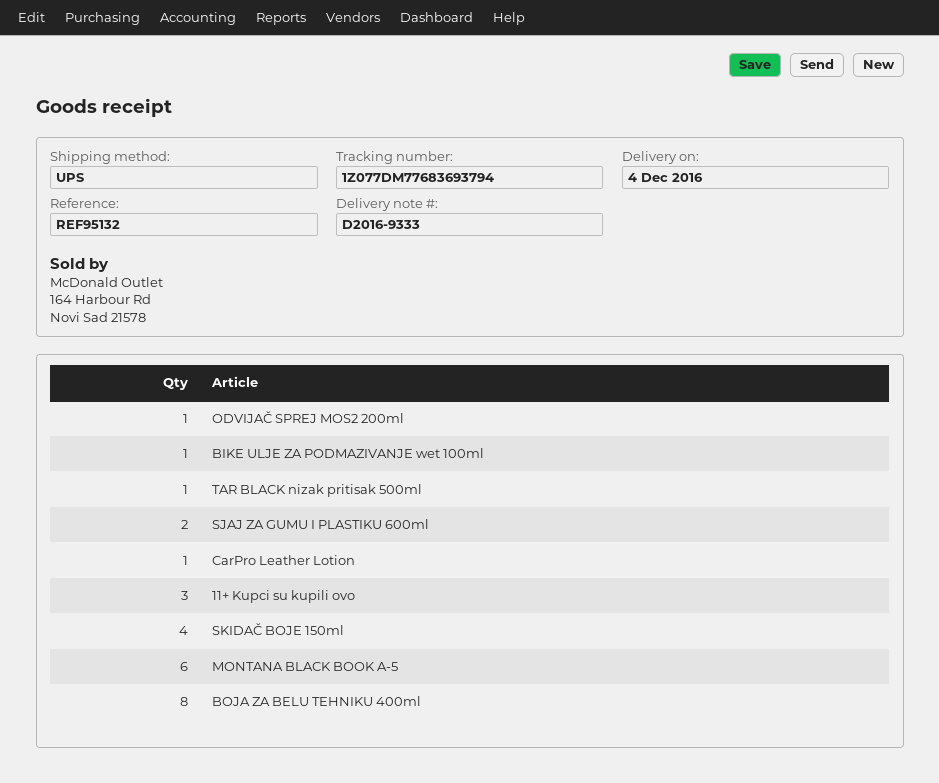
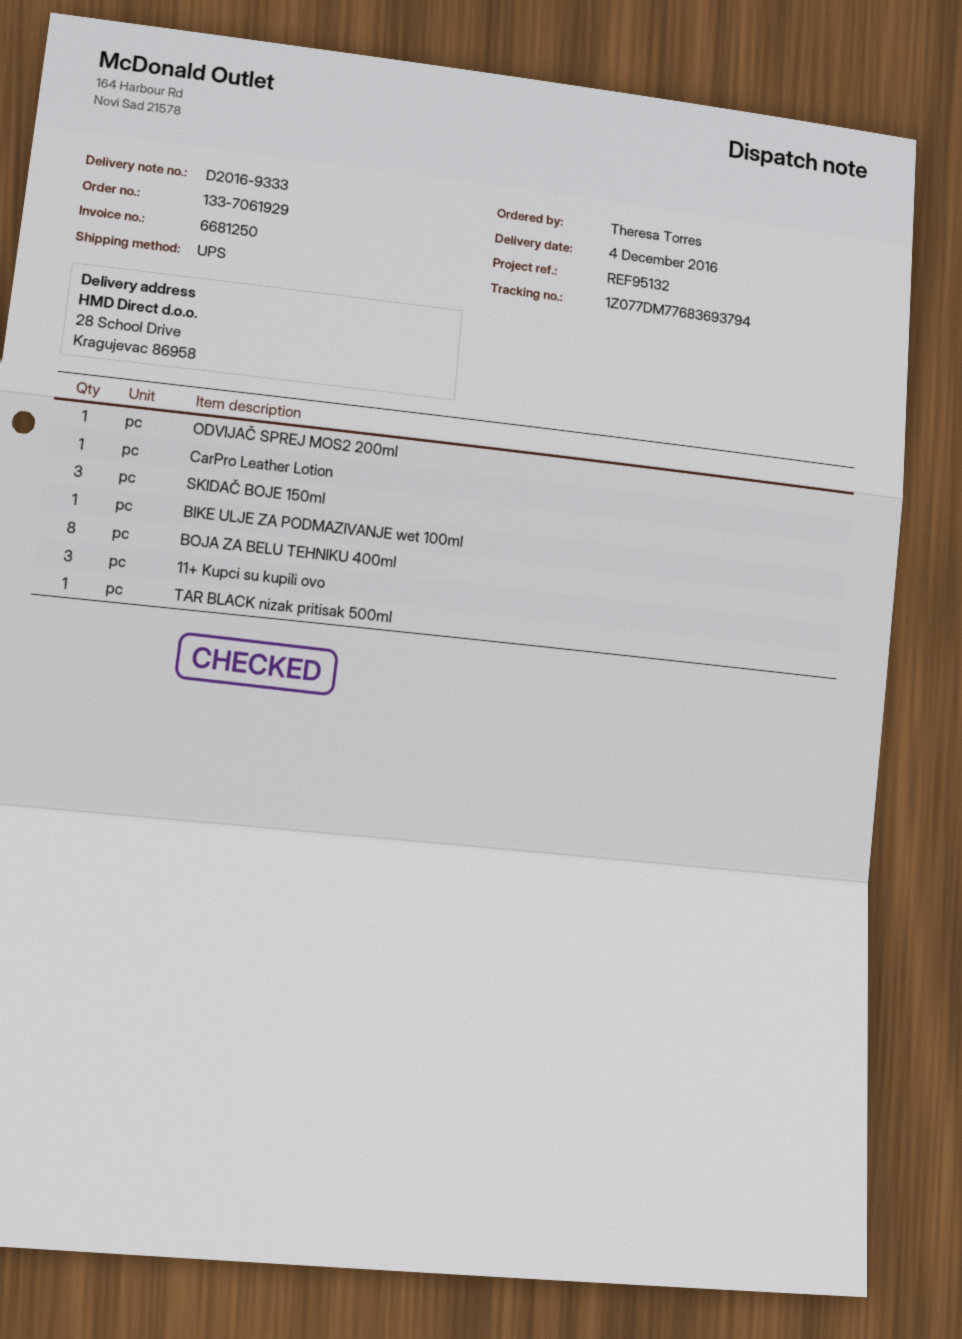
SJAJ ZA GUMU I PLASTIKU 600ml: 2 -> none
SKIDAČ BOJE 150ml: 4 -> 3
MONTANA BLACK BOOK A-5: 6 -> none

